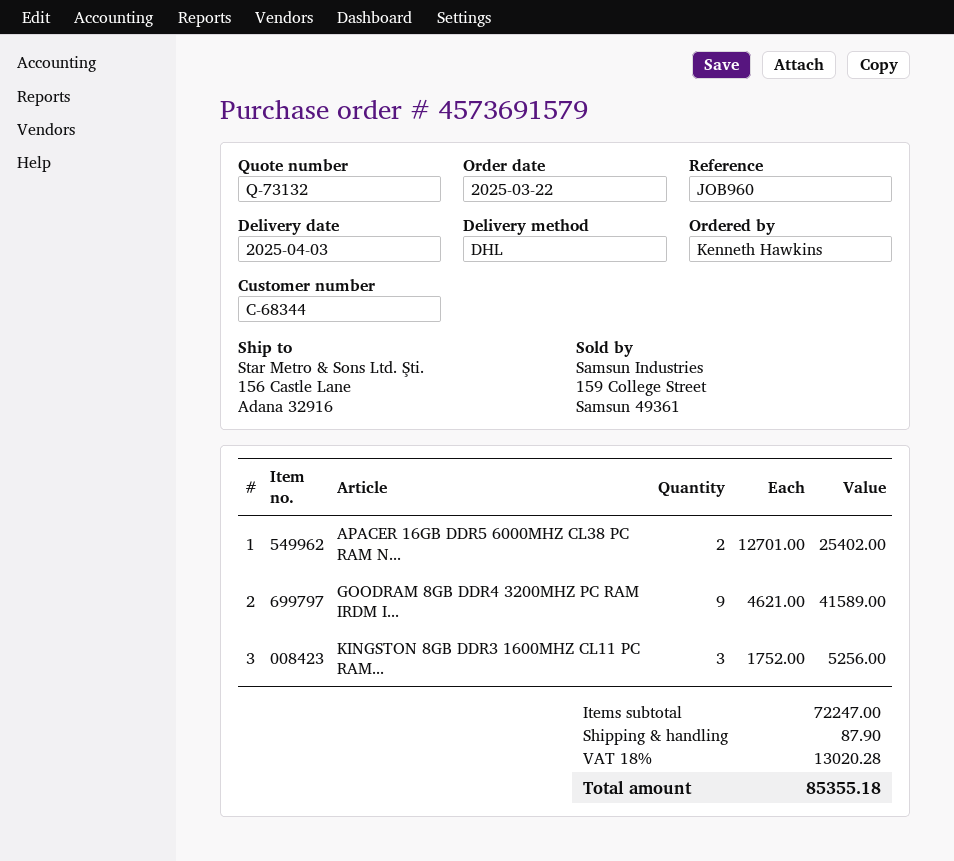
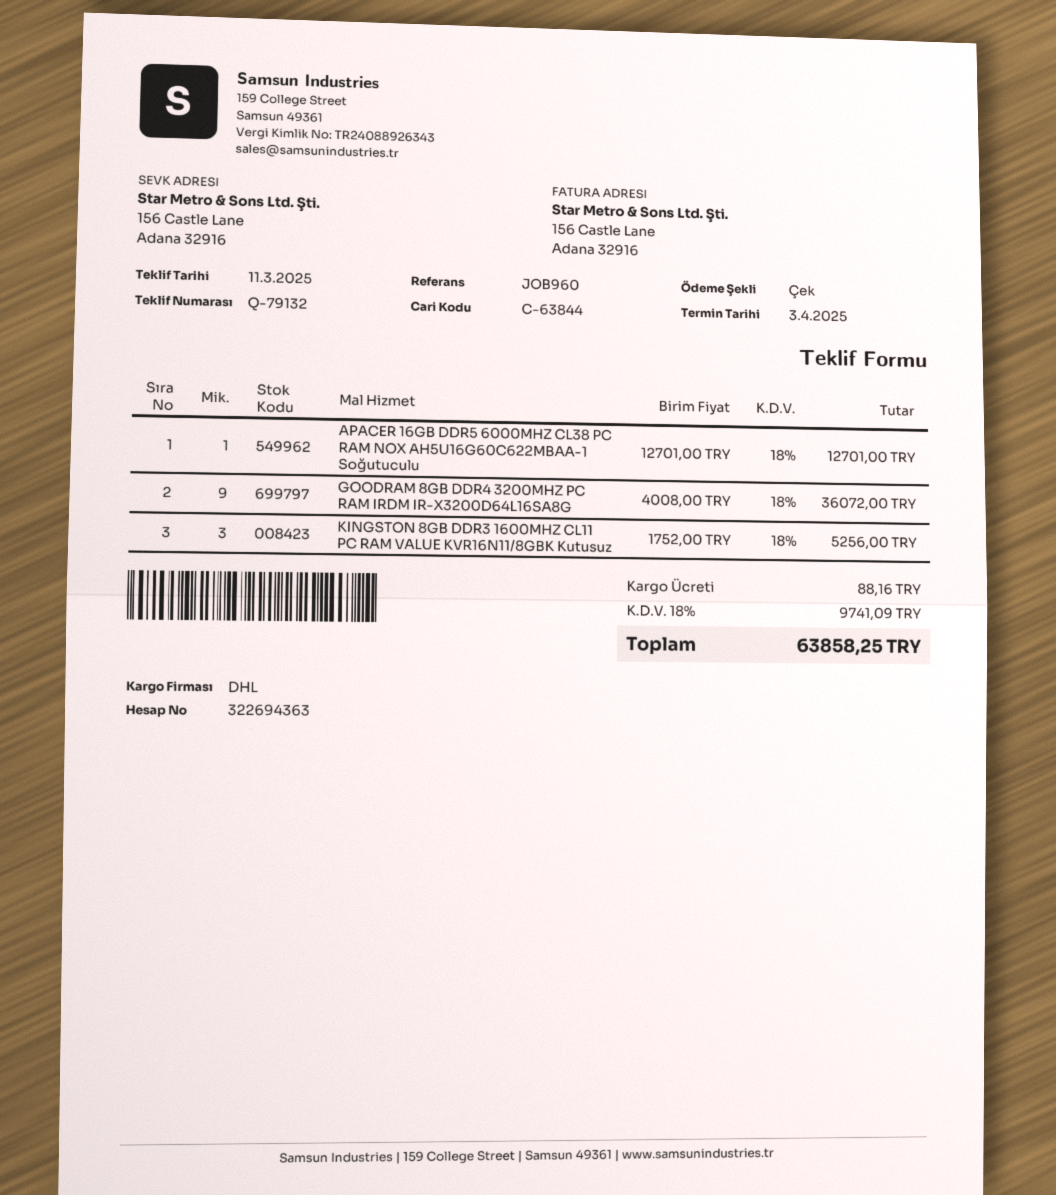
quote number: Q-73132 -> Q-79132
customer number: C-68344 -> C-63844
APACER 16GB DDR5 6000MHZ CL38 PC RAM N...: 2 x 12701.00 = 25402.00 -> 1 x 12701.00 = 12701.00
GOODRAM 8GB DDR4 3200MHZ PC RAM IRDM I...: 9 x 4621.00 = 41589.00 -> 9 x 4008.00 = 36072.00
shipping: 87.90 -> 88.16
tax: 18% = 13020.28 -> 18% = 9741.09
total: 85355.18 -> 63858.25

